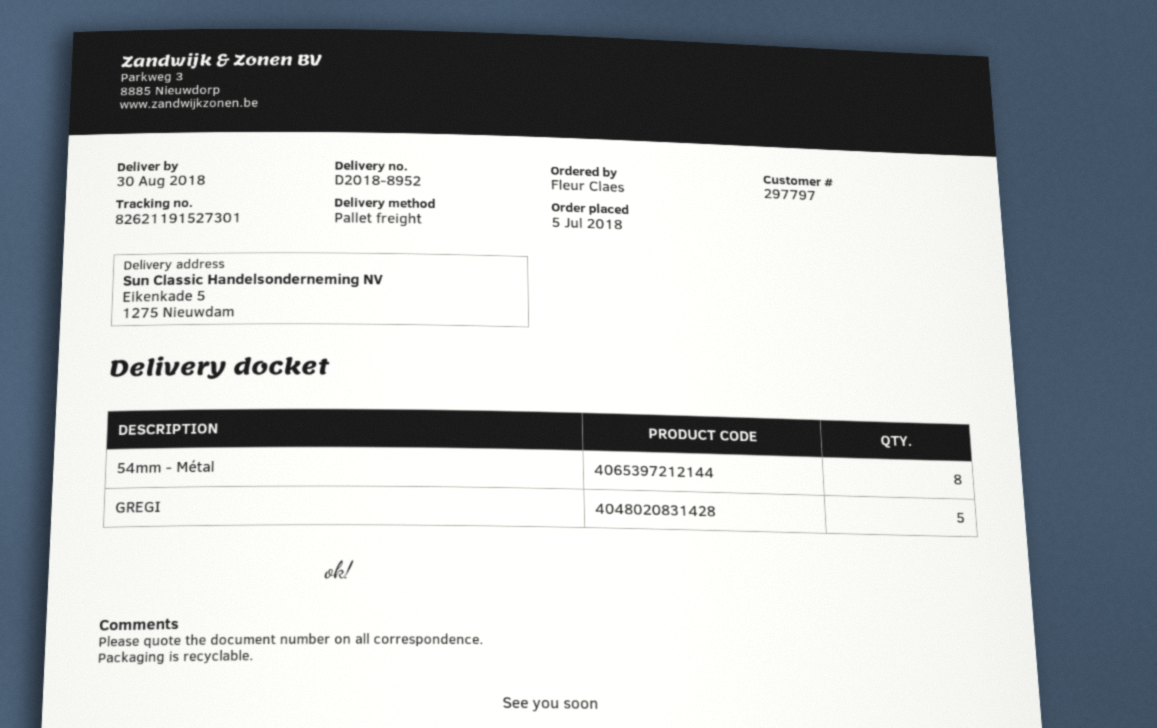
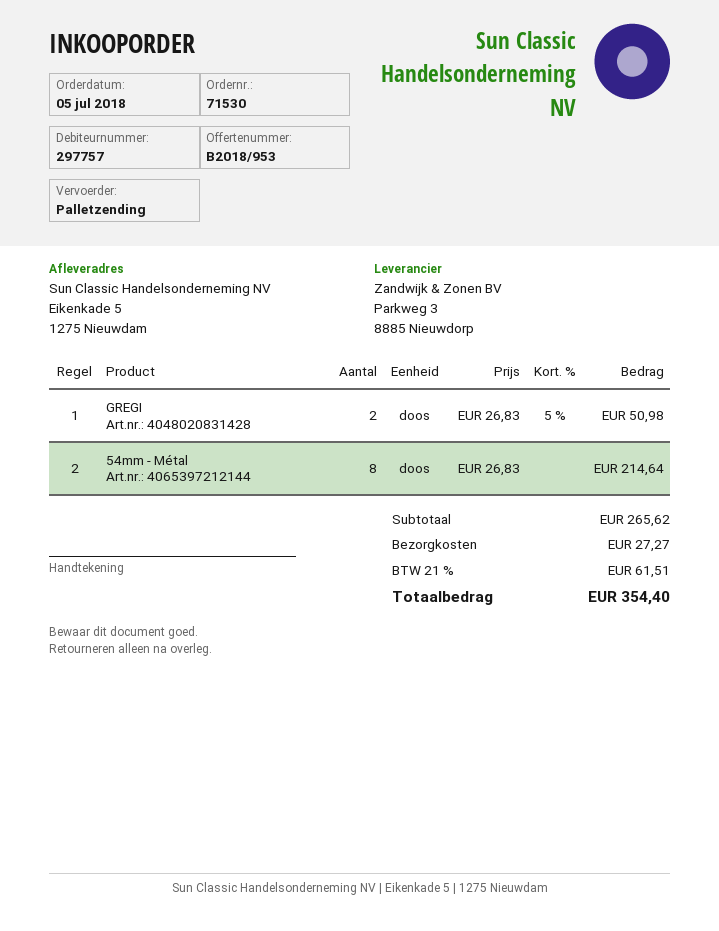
customer number: 297797 -> 297757
GREGI: 5 -> 2

